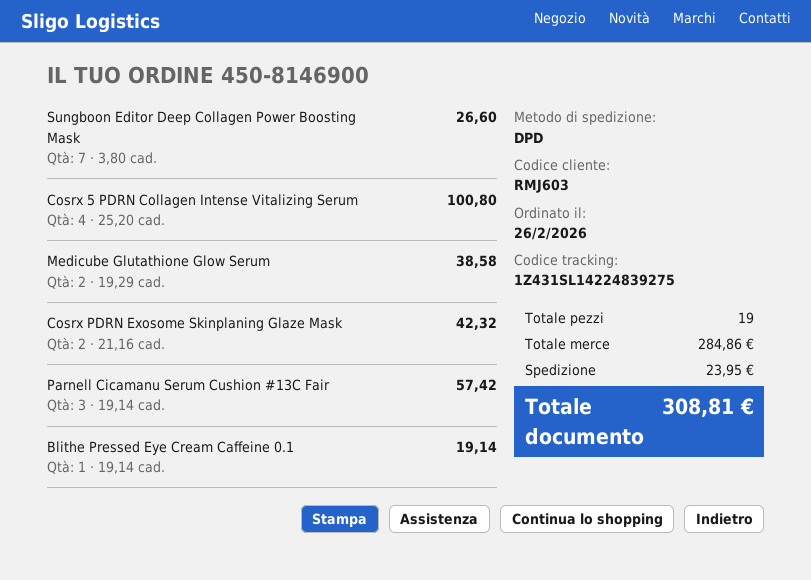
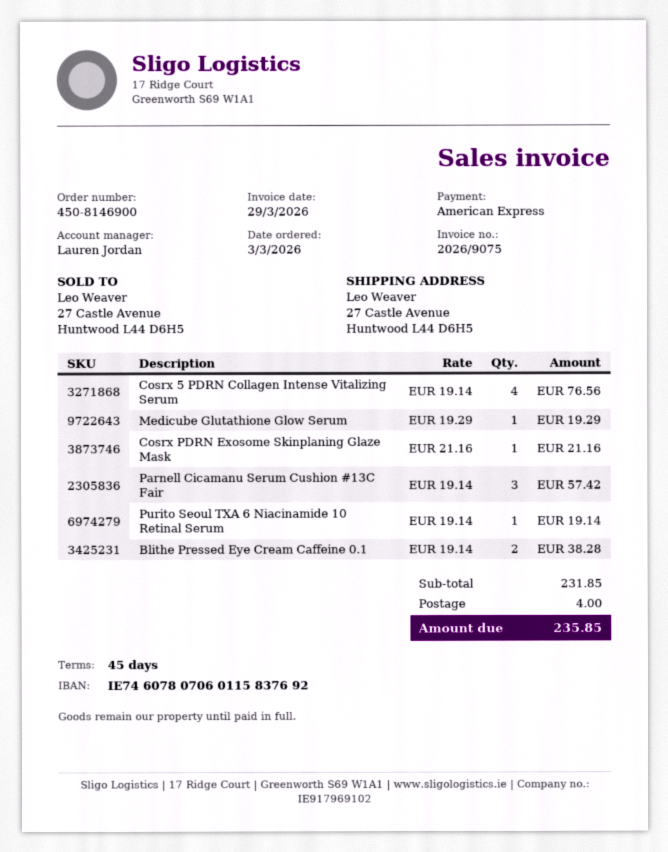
order date: 2026-02-26 -> 2026-03-03
Sungboon Editor Deep Collagen Power Boosting Mask: 7 x 3.80 = 26.60 -> none
Cosrx 5 PDRN Collagen Intense Vitalizing Serum: 4 x 25.20 = 100.80 -> 4 x 19.14 = 76.56
Medicube Glutathione Glow Serum: 2 x 19.29 = 38.58 -> 1 x 19.29 = 19.29
Cosrx PDRN Exosome Skinplaning Glaze Mask: 2 x 21.16 = 42.32 -> 1 x 21.16 = 21.16
Blithe Pressed Eye Cream Caffeine 0.1: 1 x 19.14 = 19.14 -> 2 x 19.14 = 38.28
Purito Seoul TXA 6 Niacinamide 10 Retinal Serum: none -> 1 x 19.14 = 19.14
subtotal: 284.86 -> 231.85
shipping: 23.95 -> 4.00
total: 308.81 -> 235.85

